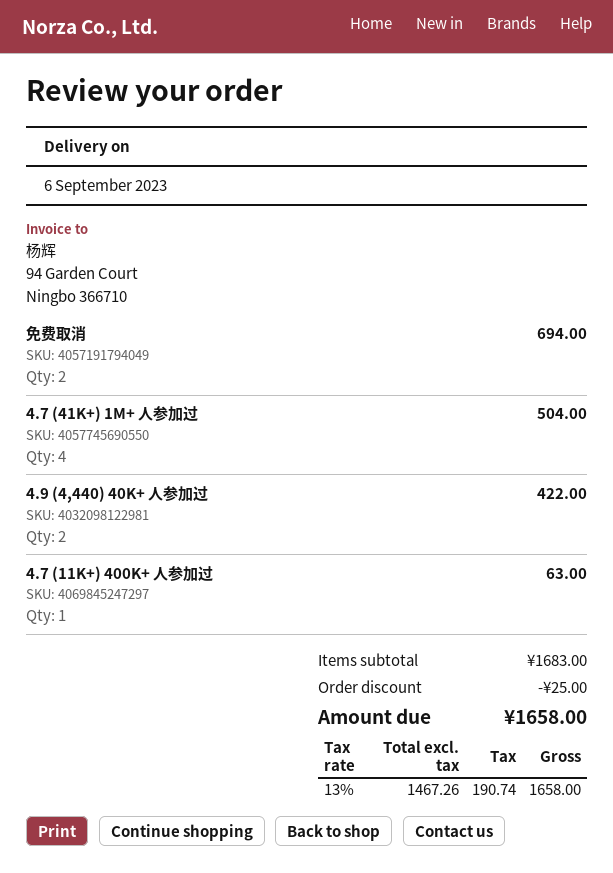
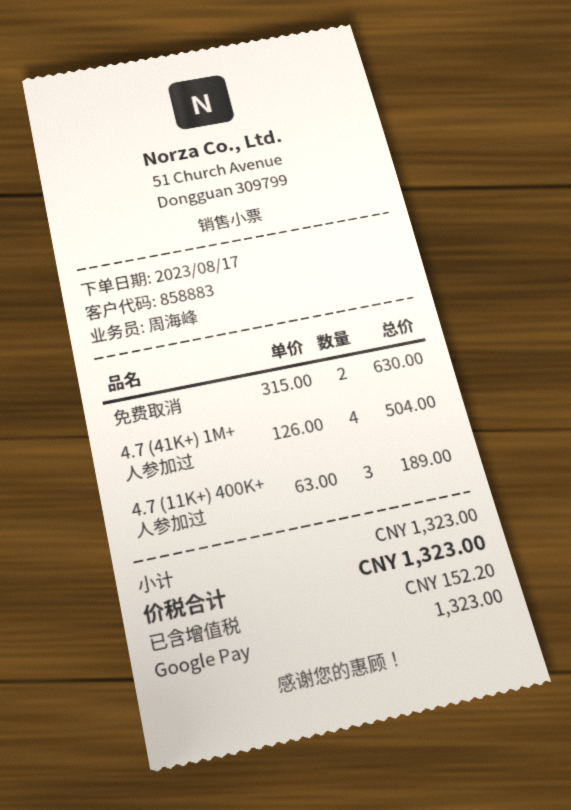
免费取消: 2 for 694.00 -> 2 for 630.00
4.9 (4,440) 40K+ 人参加过: 2 for 422.00 -> none
4.7 (11K+) 400K+ 人参加过: 1 for 63.00 -> 3 for 189.00
subtotal: 1683.00 -> 1323.00
discount: 25.00 -> none
tax: 190.74 -> 152.20
total: 1658.00 -> 1323.00

